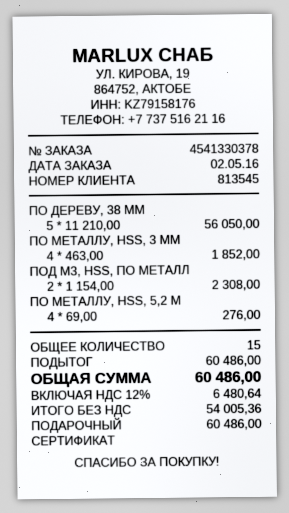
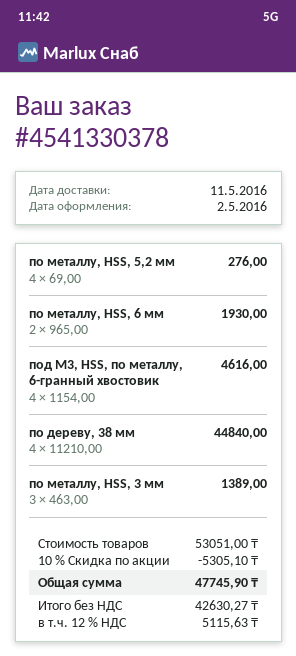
ПО ДЕРЕВУ, 38 ММ: 5 x 11210.00 = 56050.00 -> 4 x 11210.00 = 44840.00
ПО МЕТАЛЛУ, HSS, 3 ММ: 4 x 463.00 = 1852.00 -> 3 x 463.00 = 1389.00
ПОД М3, HSS, ПО МЕТАЛЛ: 2 x 1154.00 = 2308.00 -> 4 x 1154.00 = 4616.00
по металлу, HSS, 6 мм: none -> 2 x 965.00 = 1930.00
subtotal: 60486.00 -> 53051.00
discount: none -> 10% = 5305.10
net: 54005.36 -> 42630.27
tax: 12% = 6480.64 -> 12% = 5115.63
total: 60486.00 -> 47745.90

